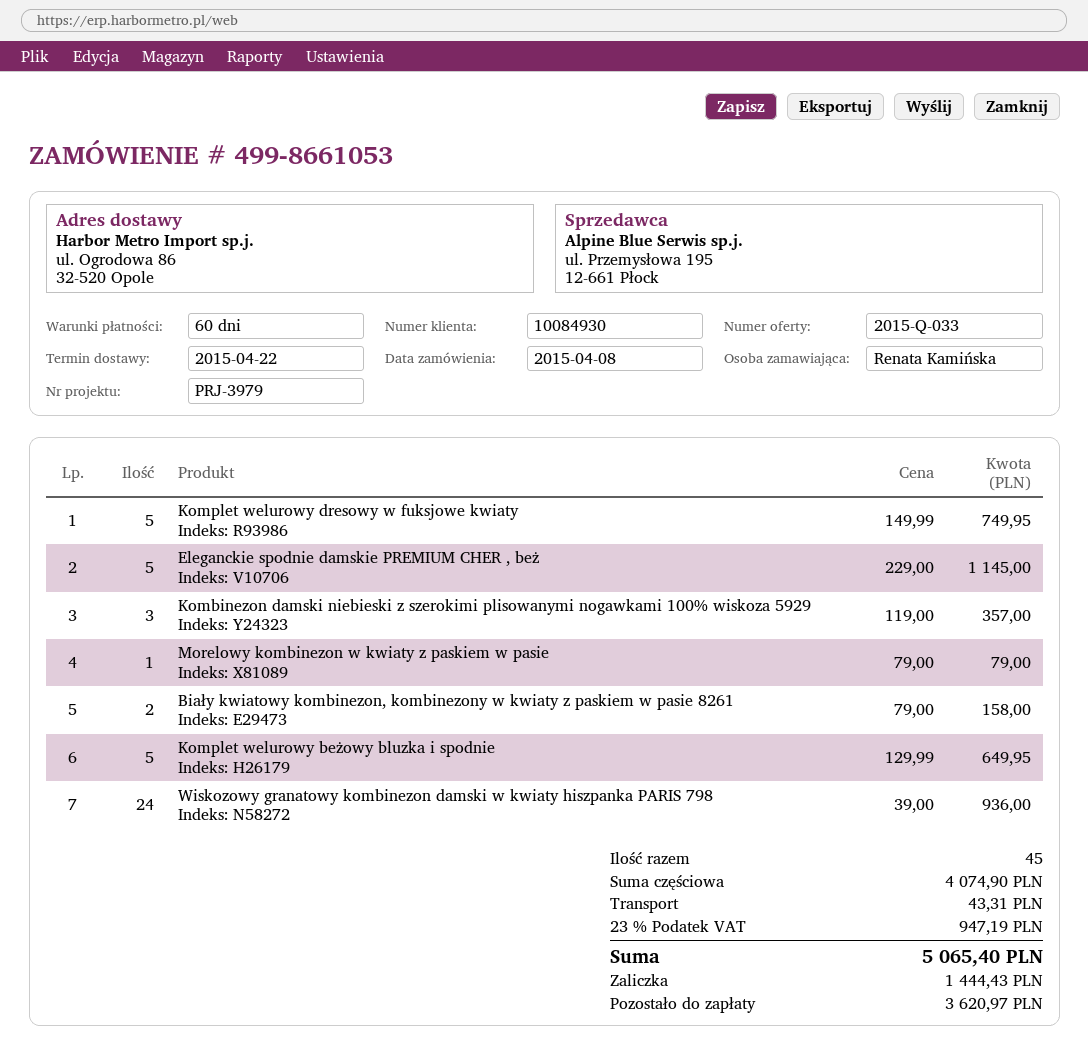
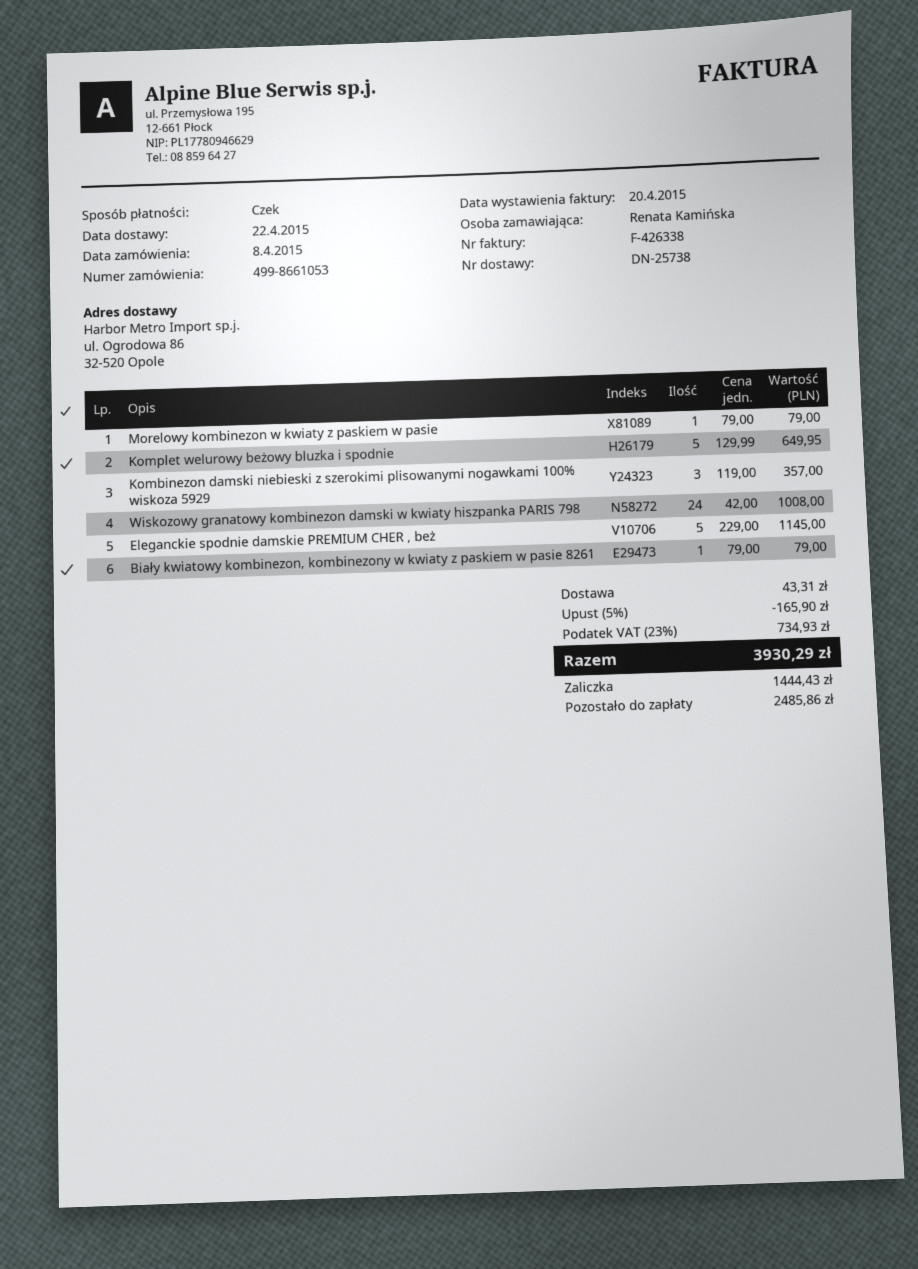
Komplet welurowy dresowy w fuksjowe kwiaty: 5 x 149.99 = 749.95 -> none
Biały kwiatowy kombinezon, kombinezony w kwiaty z paskiem w pasie 8261: 2 x 79.00 = 158.00 -> 1 x 79.00 = 79.00
Wiskozowy granatowy kombinezon damski w kwiaty hiszpanka PARIS 798: 24 x 39.00 = 936.00 -> 24 x 42.00 = 1008.00
discount: none -> 5% = 165.90
tax: 23% = 947.19 -> 23% = 734.93
total: 5065.40 -> 3930.29
balance: 3620.97 -> 2485.86

